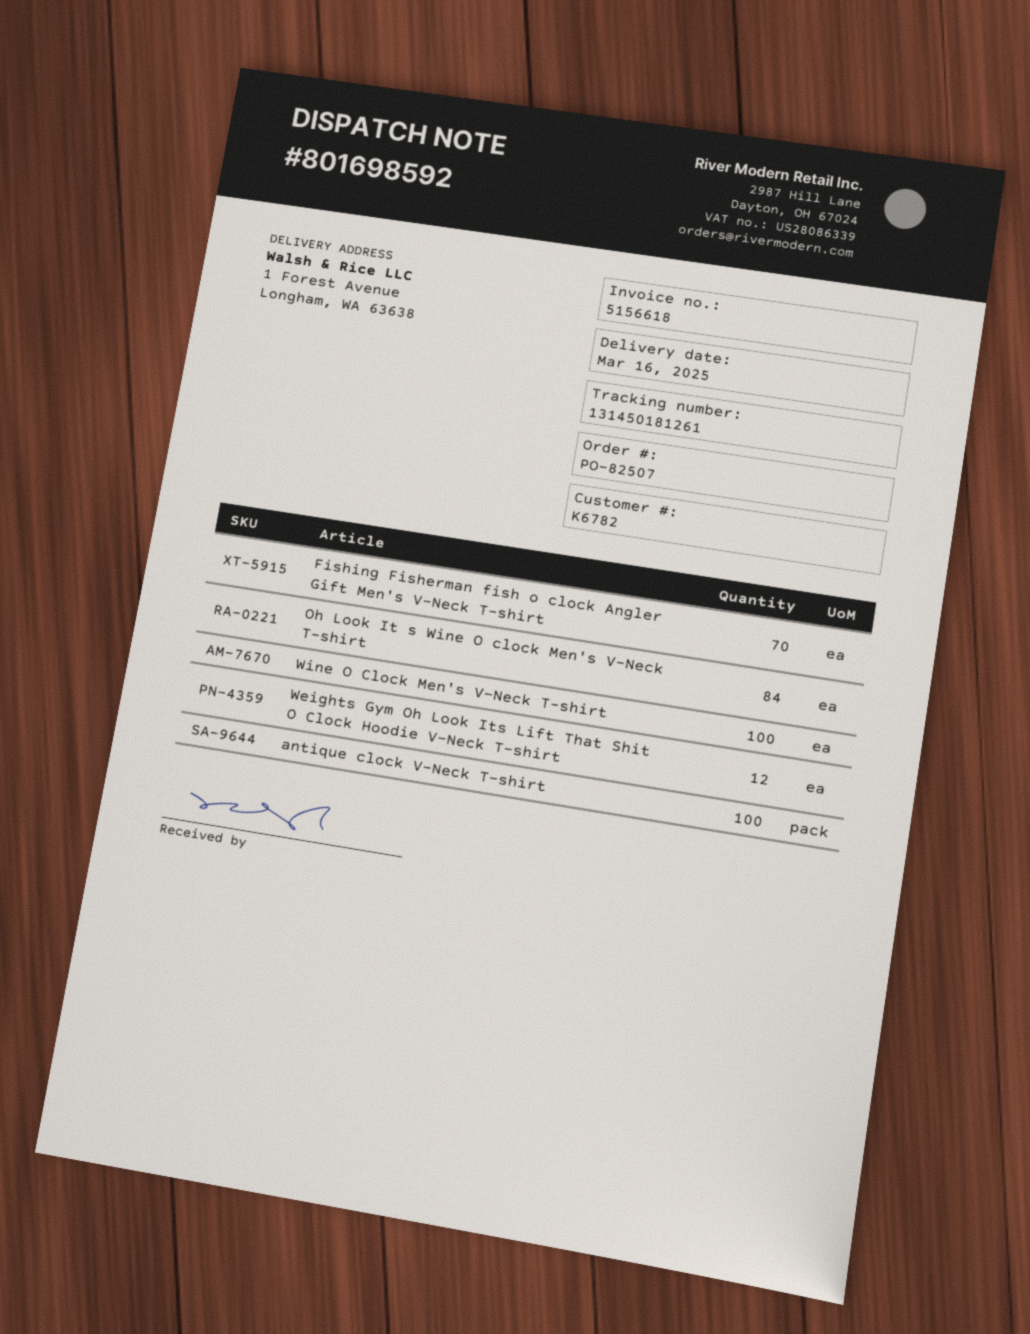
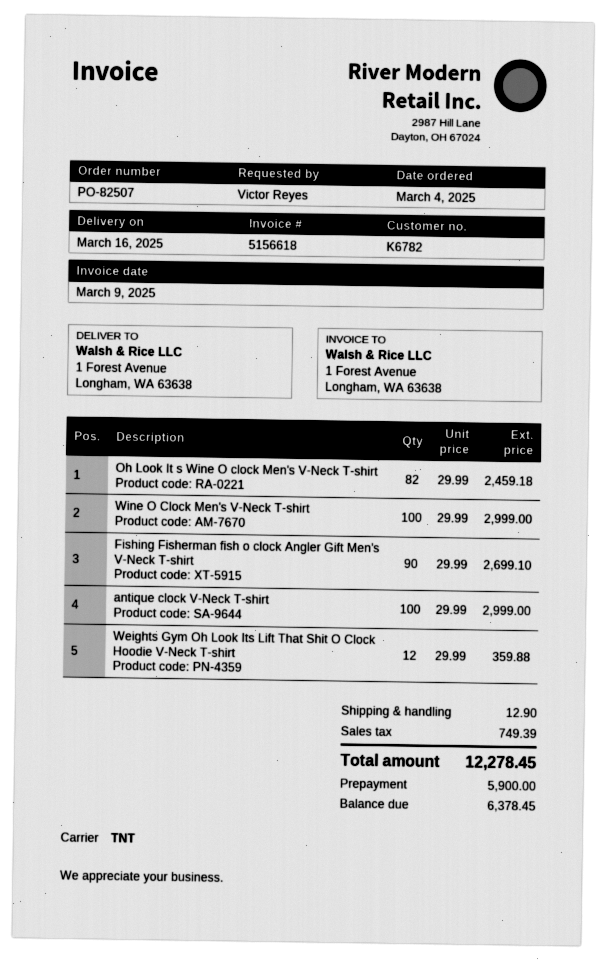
Fishing Fisherman fish o clock Angler Gift Men's V-Neck T-shirt: 70 -> 90
Oh Look It s Wine O clock Men's V-Neck T-shirt: 84 -> 82

